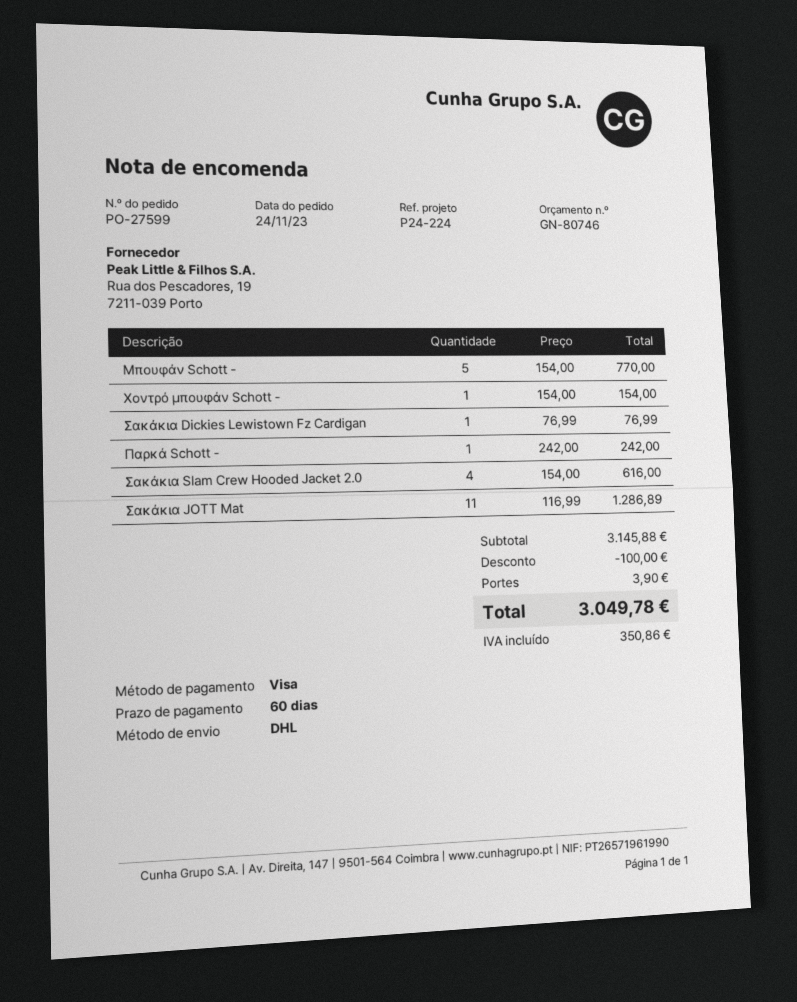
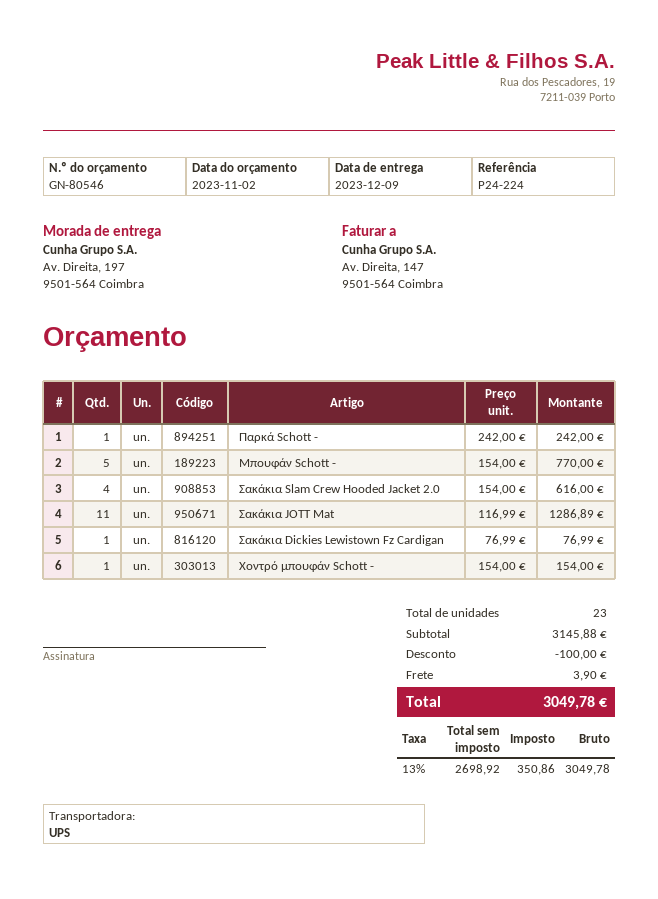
quote number: GN-80746 -> GN-80546
shipping method: DHL -> UPS

